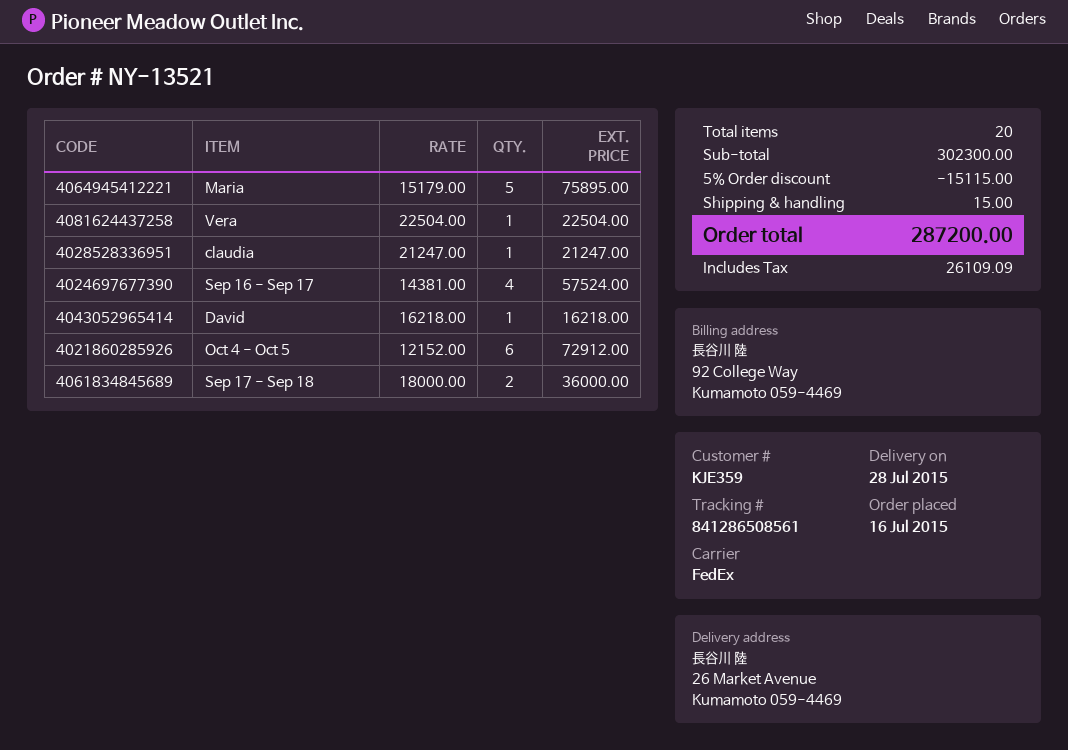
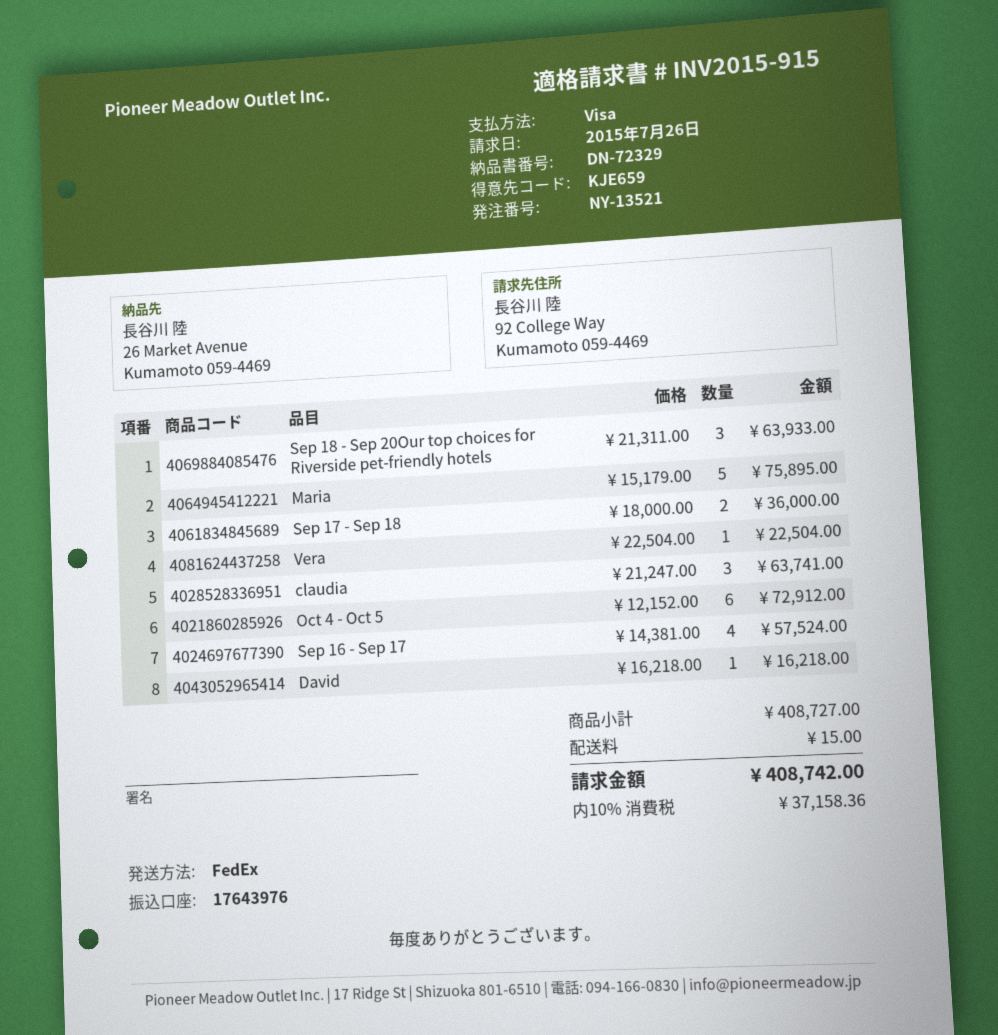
customer number: KJE359 -> KJE659
claudia: 1 x 21247.00 = 21247.00 -> 3 x 21247.00 = 63741.00
Sep 18 - Sep 20Our top choices for Riverside pet-friendly hotels: none -> 3 x 21311.00 = 63933.00
subtotal: 302300.00 -> 408727.00
discount: 5% = 15115.00 -> none
tax: 26109.09 -> 37158.36
total: 287200.00 -> 408742.00

